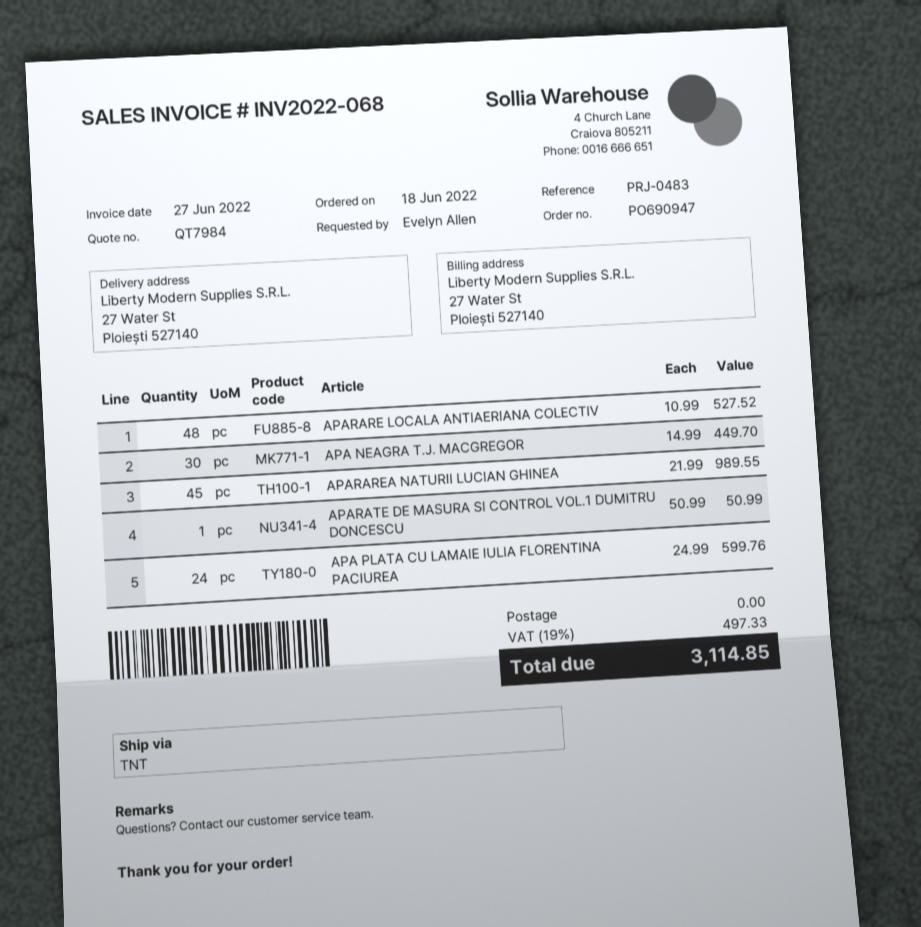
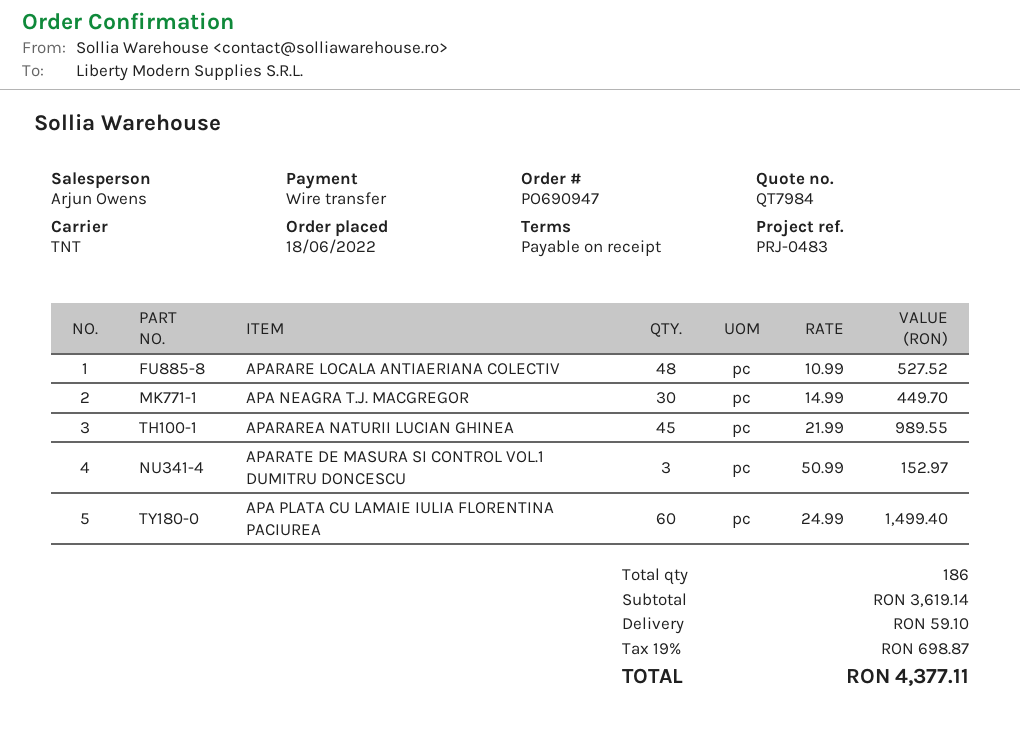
APARATE DE MASURA SI CONTROL VOL.1 DUMITRU DONCESCU: 1 x 50.99 = 50.99 -> 3 x 50.99 = 152.97
APA PLATA CU LAMAIE IULIA FLORENTINA PACIUREA: 24 x 24.99 = 599.76 -> 60 x 24.99 = 1499.40
shipping: 0.00 -> 59.10
tax: 19% = 497.33 -> 19% = 698.87
total: 3114.85 -> 4377.11

